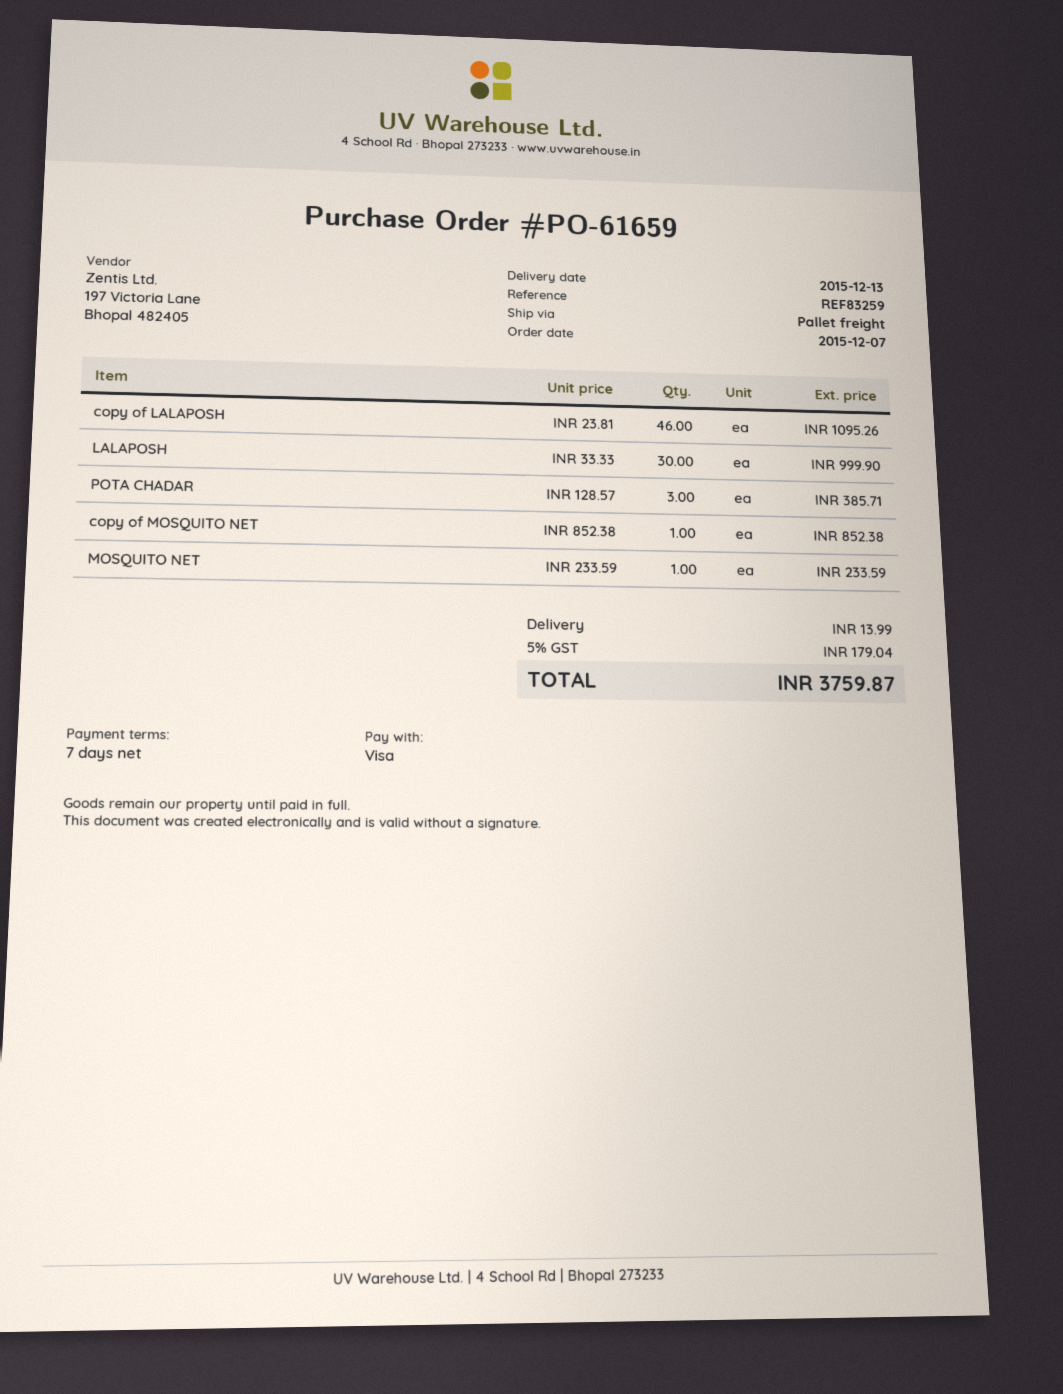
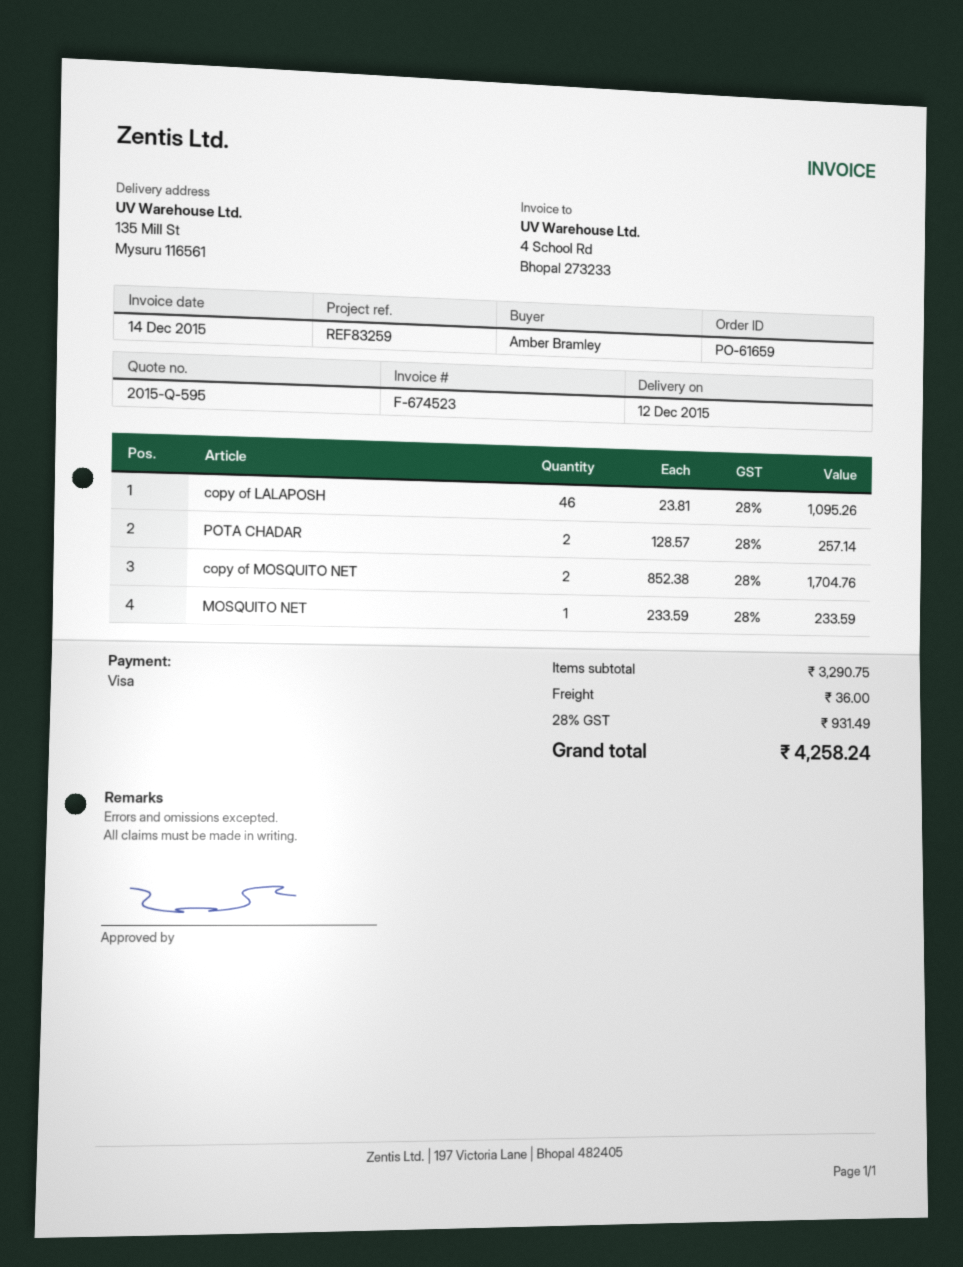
delivery date: 2015-12-13 -> 2015-12-12
LALAPOSH: 30 x 33.33 = 999.90 -> none
POTA CHADAR: 3 x 128.57 = 385.71 -> 2 x 128.57 = 257.14
copy of MOSQUITO NET: 1 x 852.38 = 852.38 -> 2 x 852.38 = 1704.76
shipping: 13.99 -> 36.00
tax: 5% = 179.04 -> 28% = 931.49
total: 3759.87 -> 4258.24

